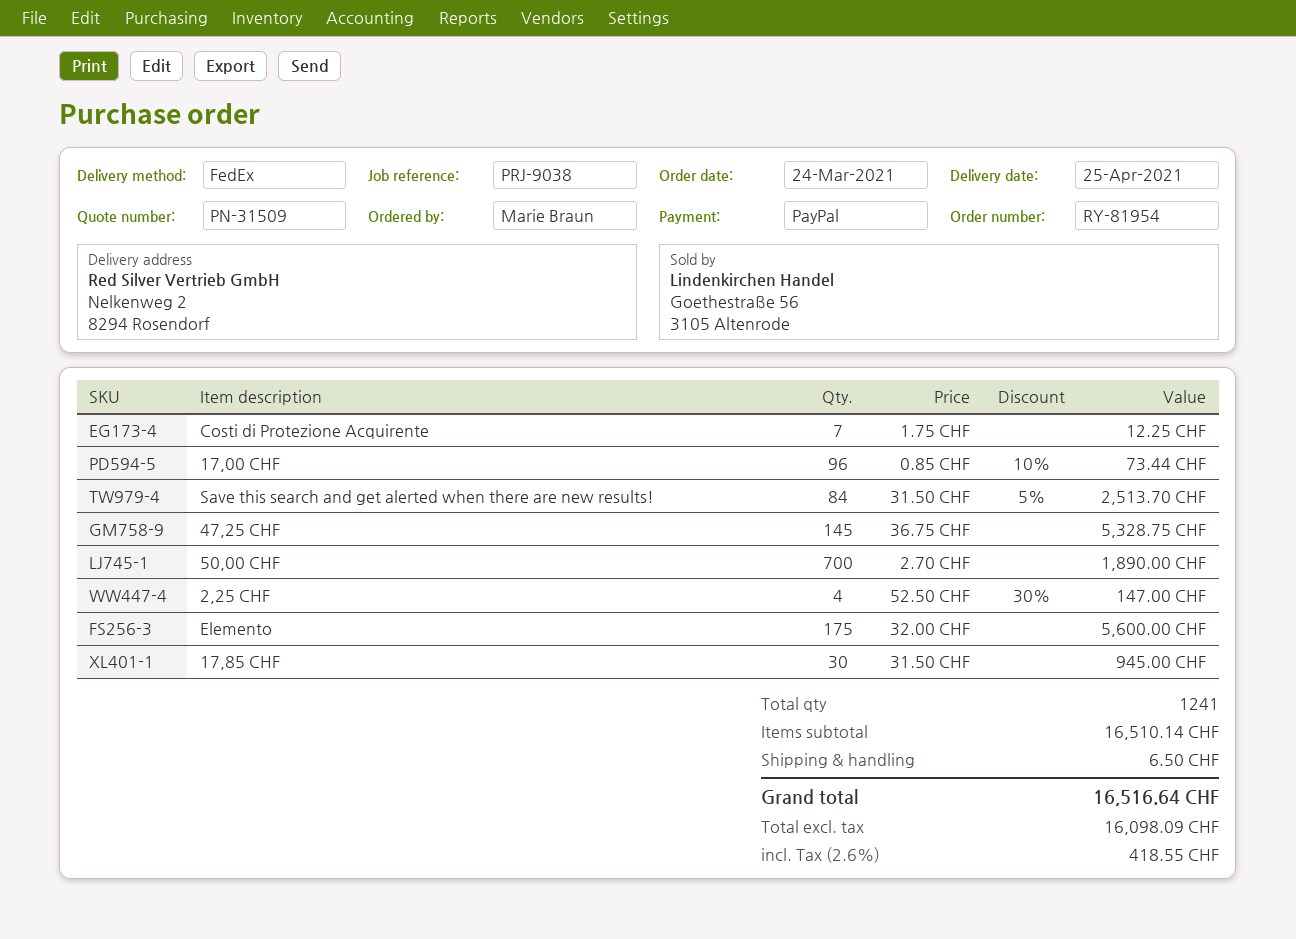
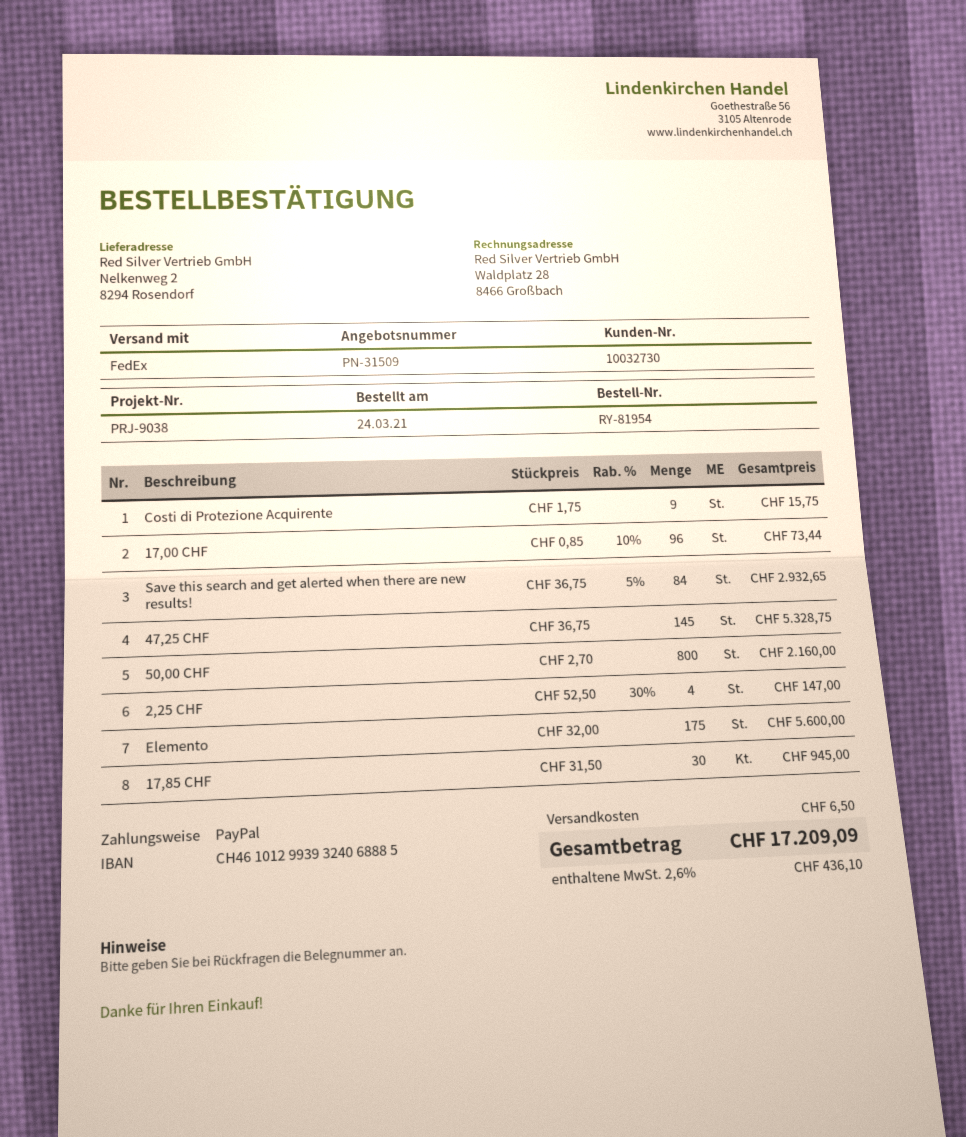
Costi di Protezione Acquirente: 7 x 1.75 = 12.25 -> 9 x 1.75 = 15.75
Save this search and get alerted when there are new results!: 84 x 31.50 - 5% = 2513.70 -> 84 x 36.75 - 5% = 2932.65
50,00 CHF: 700 x 2.70 = 1890.00 -> 800 x 2.70 = 2160.00
tax: 2.6% = 418.55 -> 2.6% = 436.10
total: 16516.64 -> 17209.09

